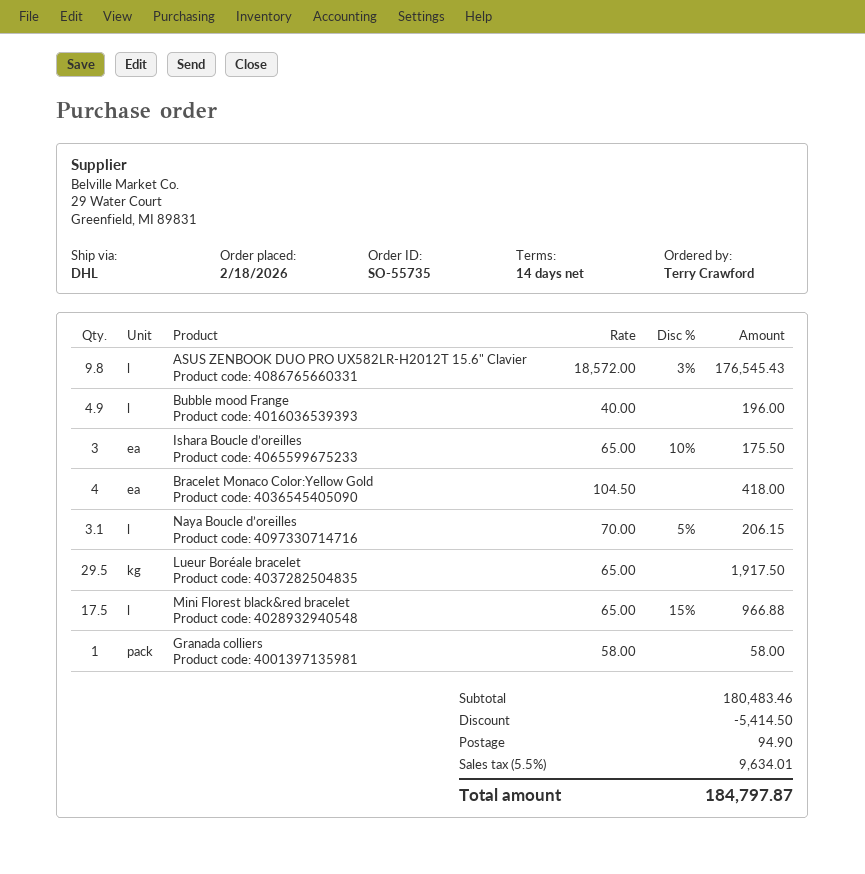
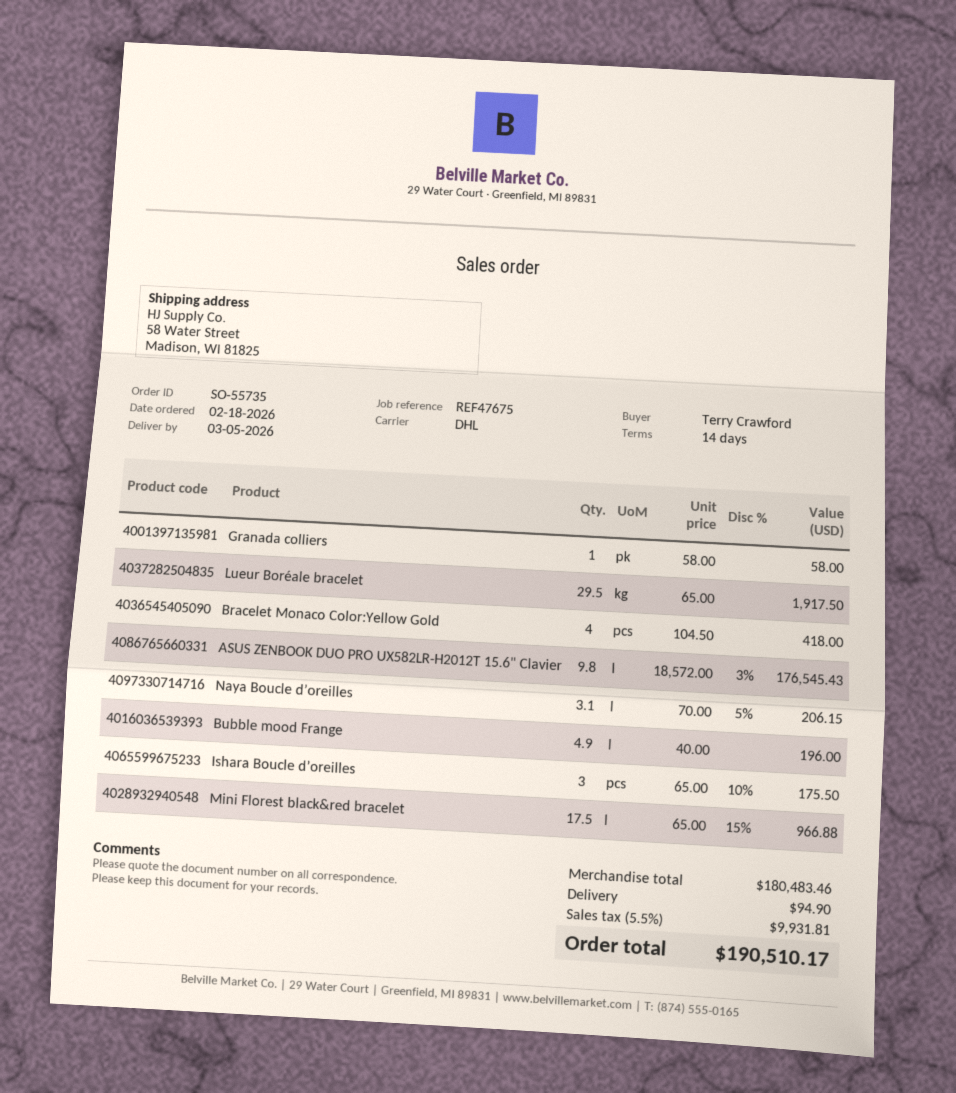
discount: 5414.50 -> none
tax: 5.5% = 9634.01 -> 5.5% = 9931.81
total: 184797.87 -> 190510.17

